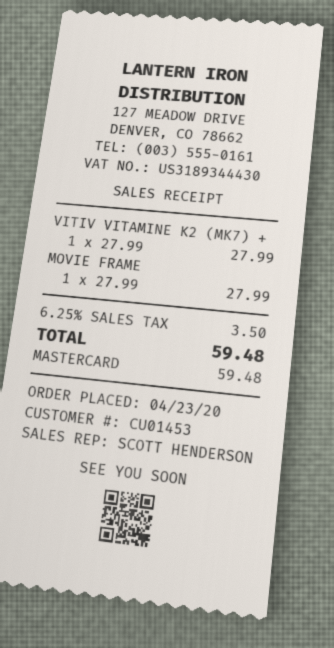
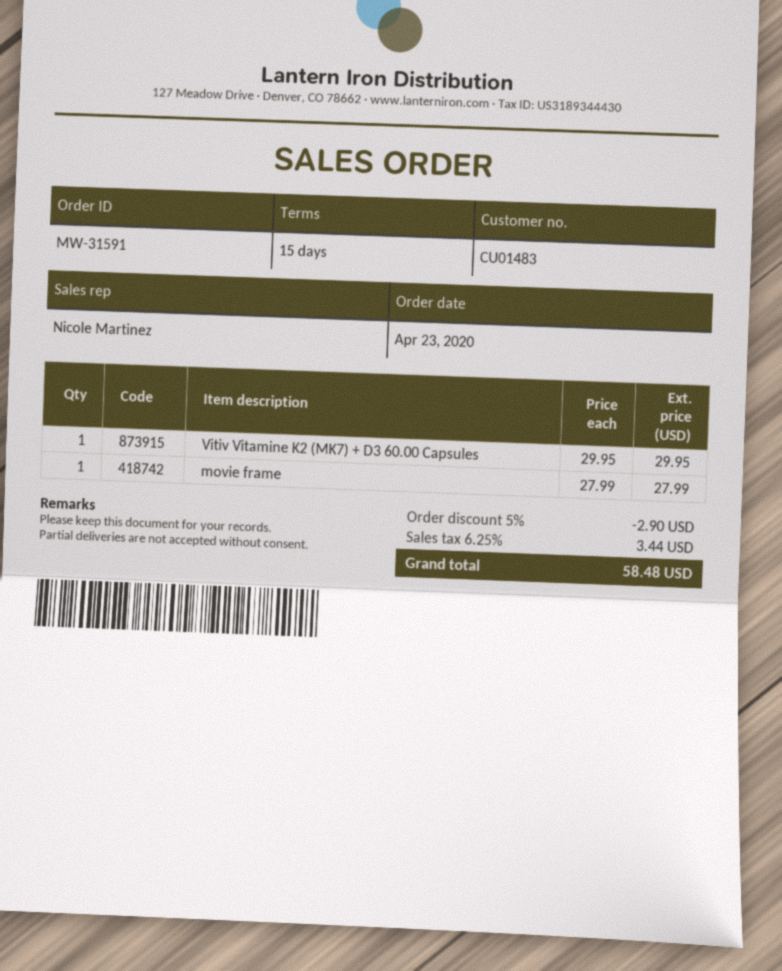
customer number: CU01453 -> CU01483
sales rep: SCOTT HENDERSON -> Nicole Martinez
VITIV VITAMINE K2 (MK7) +: 1 x 27.99 = 27.99 -> 1 x 29.95 = 29.95
discount: none -> 5% = 2.90
tax: 6.25% = 3.50 -> 6.25% = 3.44
total: 59.48 -> 58.48

